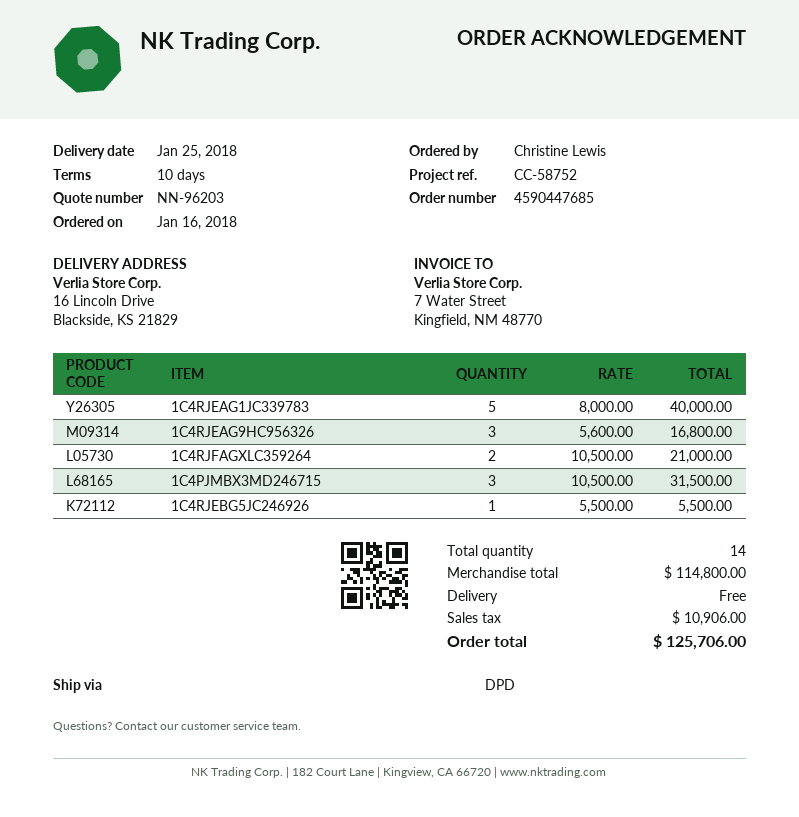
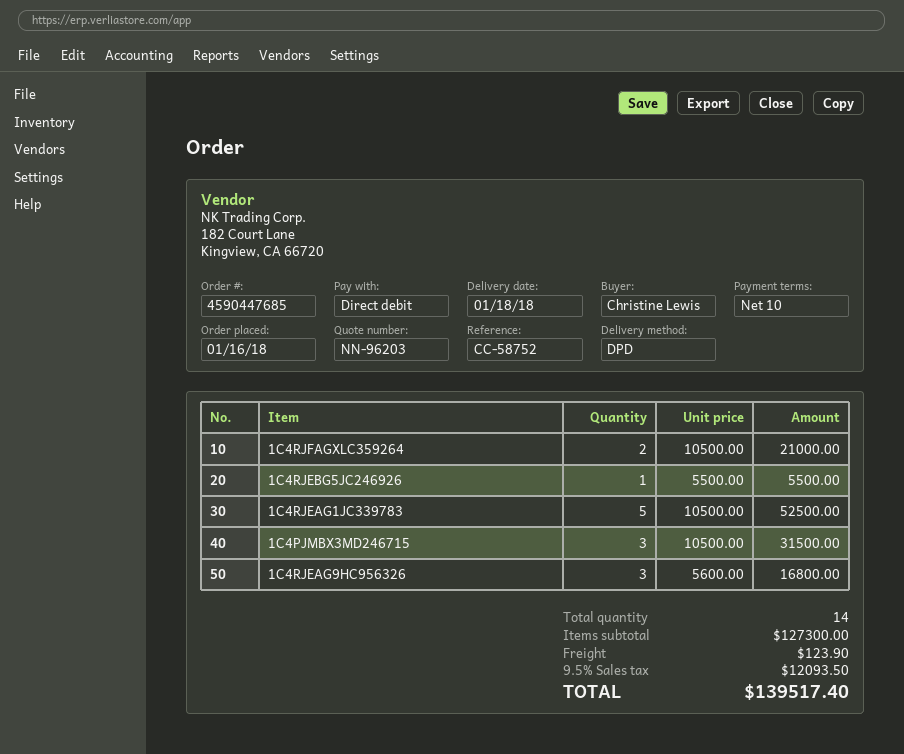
delivery date: 2018-01-25 -> 2018-01-18
1C4RJEAG1JC339783: 5 x 8000.00 = 40000.00 -> 5 x 10500.00 = 52500.00
subtotal: 114800.00 -> 127300.00
shipping: 0.00 -> 123.90
tax: 10906.00 -> 12093.50
total: 125706.00 -> 139517.40

